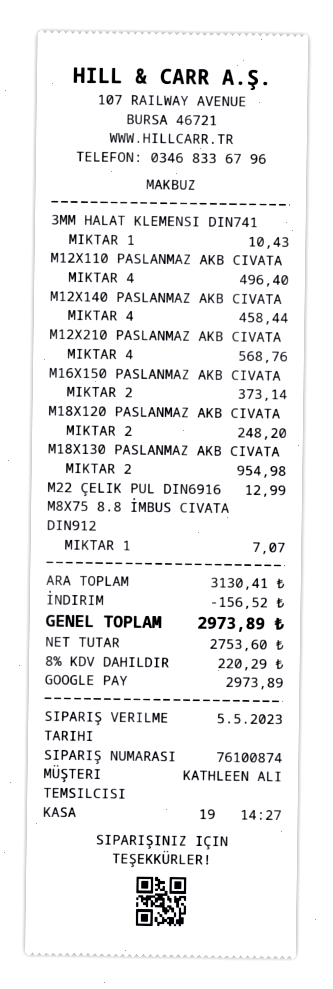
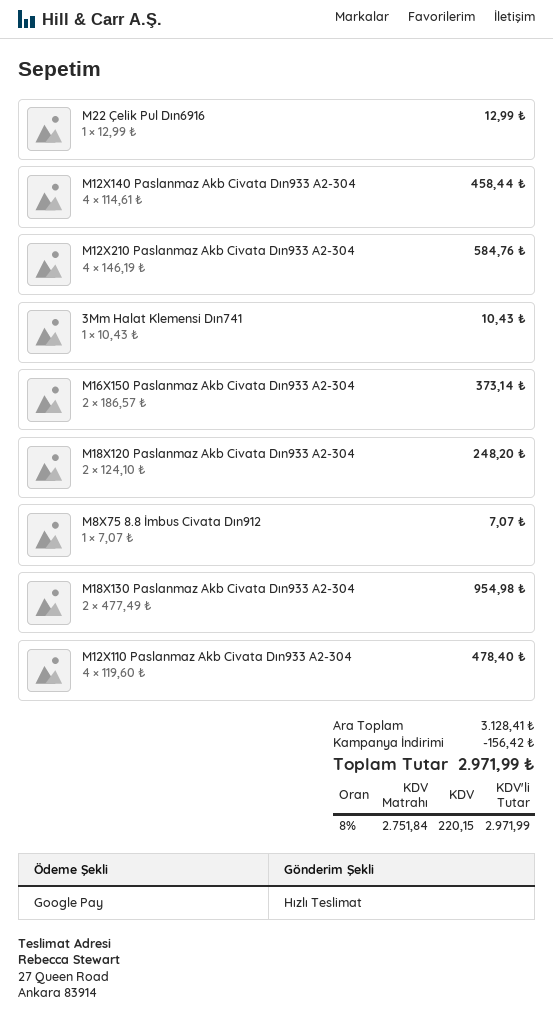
M12X110 PASLANMAZ AKB CIVATA: 4 for 496.40 -> 4 for 478.40
M12X210 PASLANMAZ AKB CIVATA: 4 for 568.76 -> 4 for 584.76
subtotal: 3130.41 -> 3128.41
discount: 156.52 -> 156.42
net: 2753.60 -> 2751.84
tax: 8% = 220.29 -> 8% = 220.15
total: 2973.89 -> 2971.99

